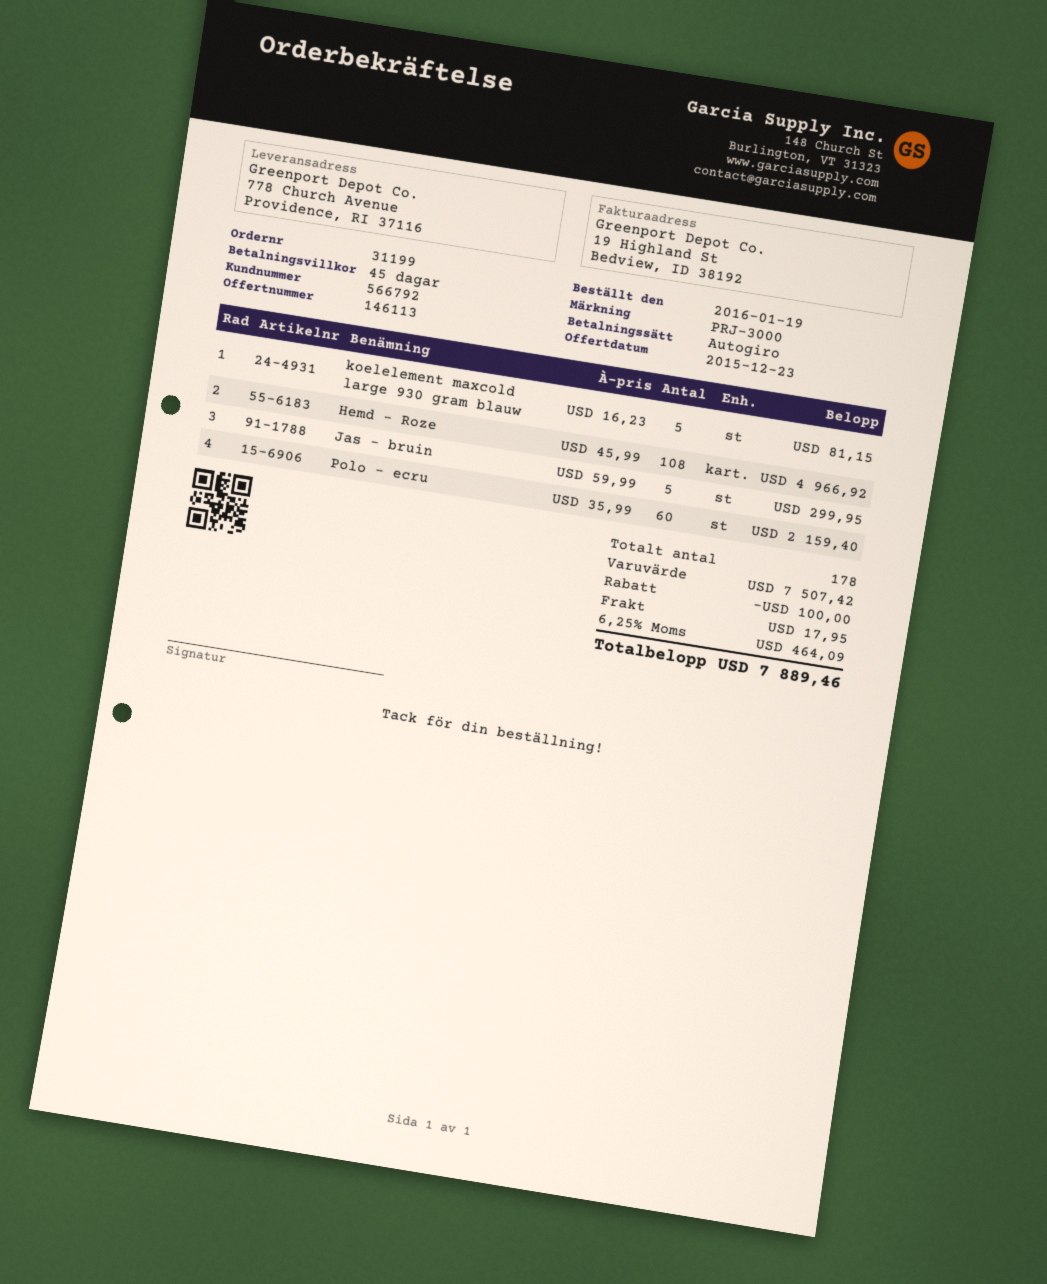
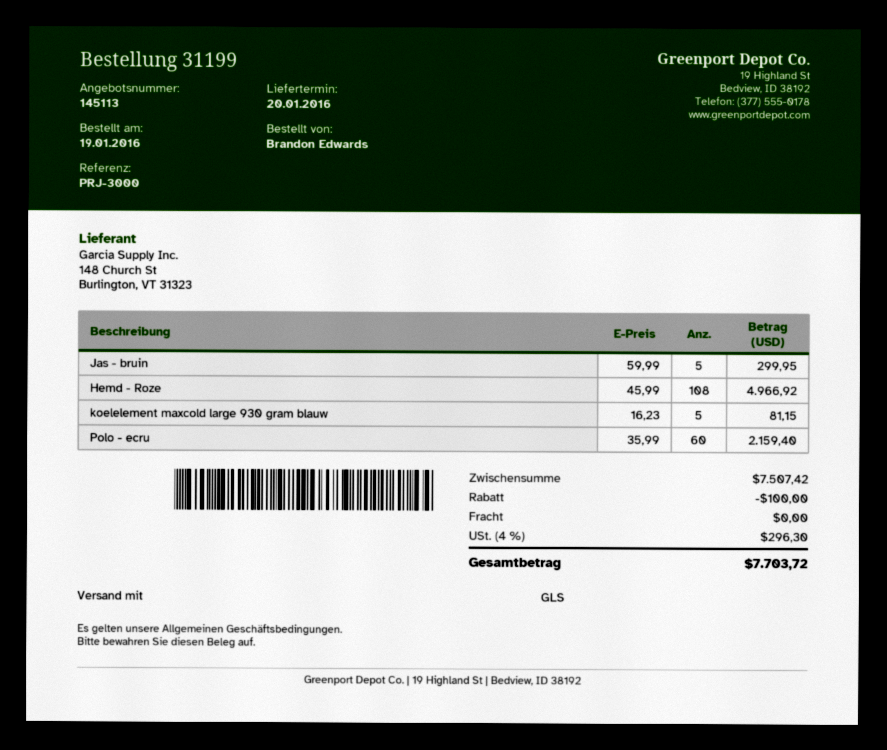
quote number: 146113 -> 145113
shipping: 17.95 -> 0.00
tax: 6.25% = 464.09 -> 4% = 296.30
total: 7889.46 -> 7703.72

